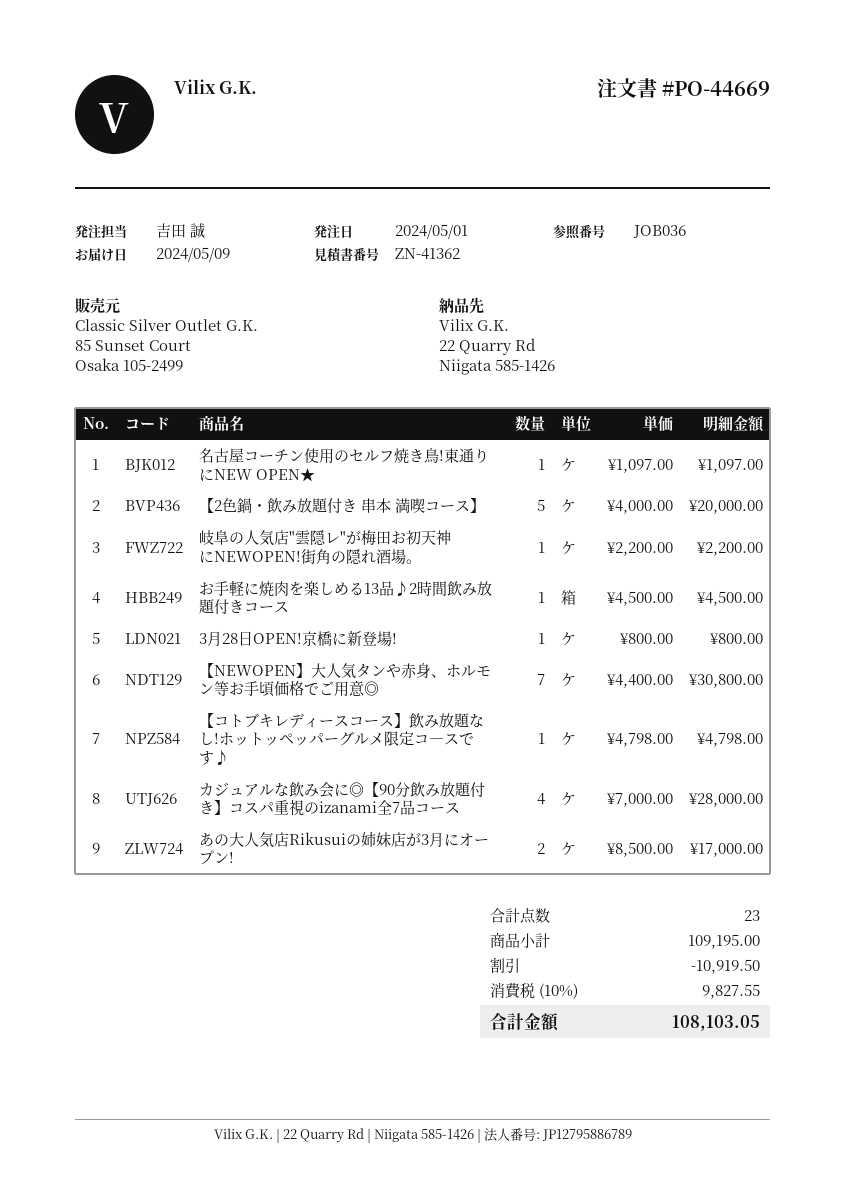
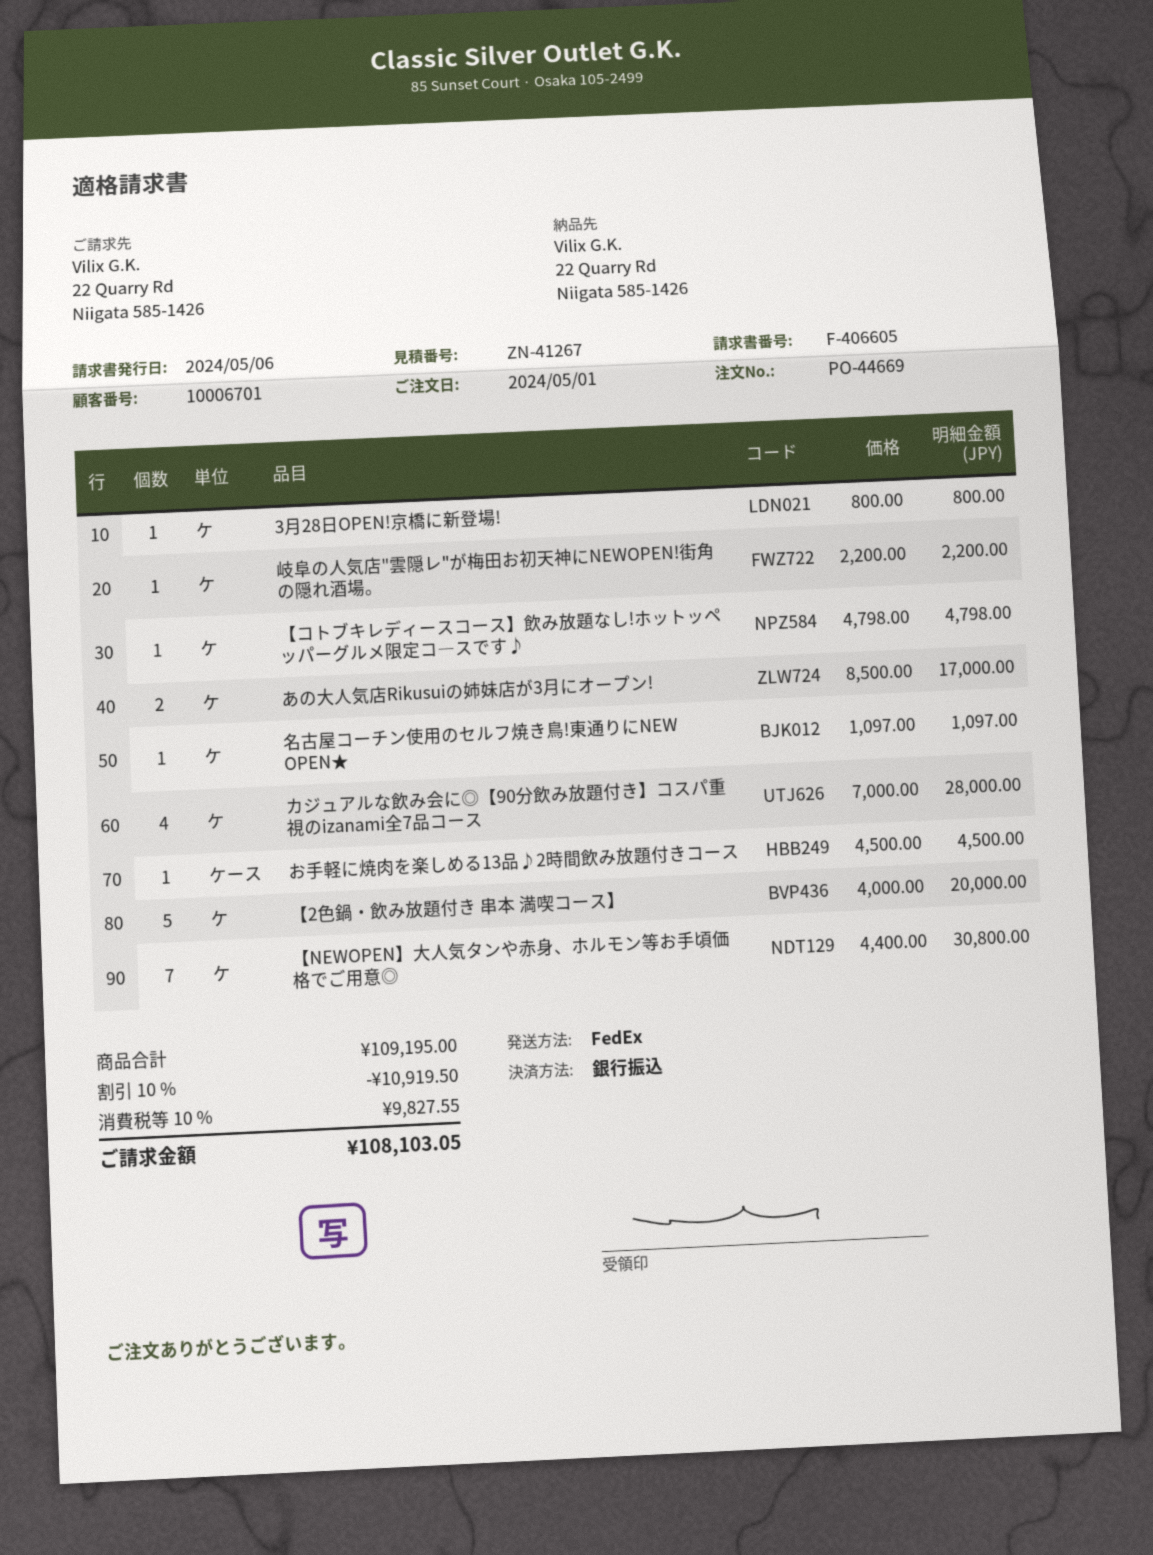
quote number: ZN-41362 -> ZN-41267

